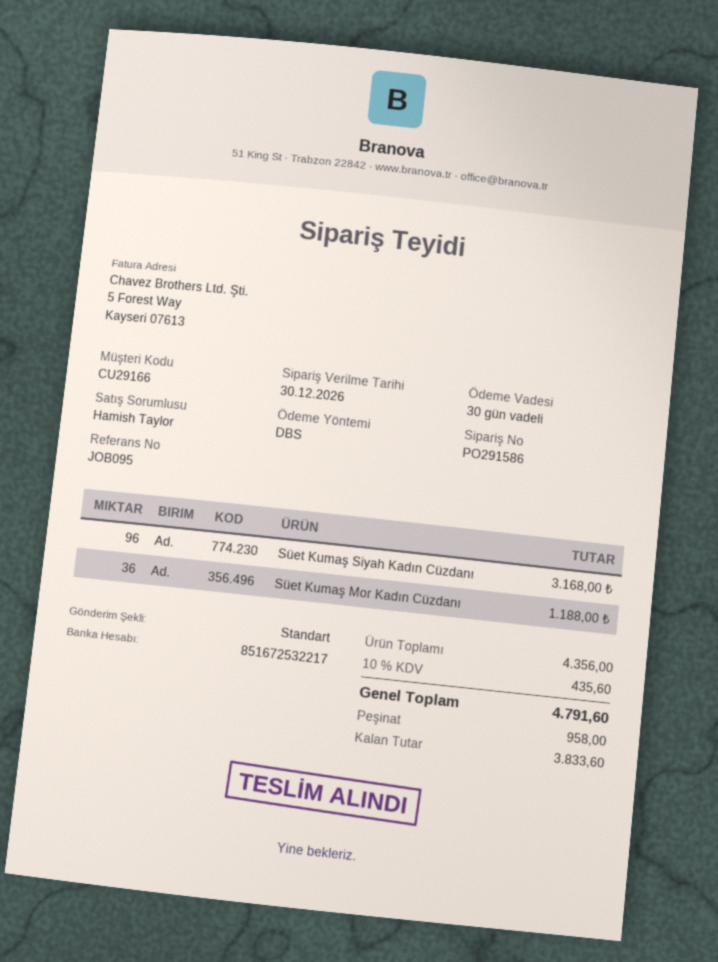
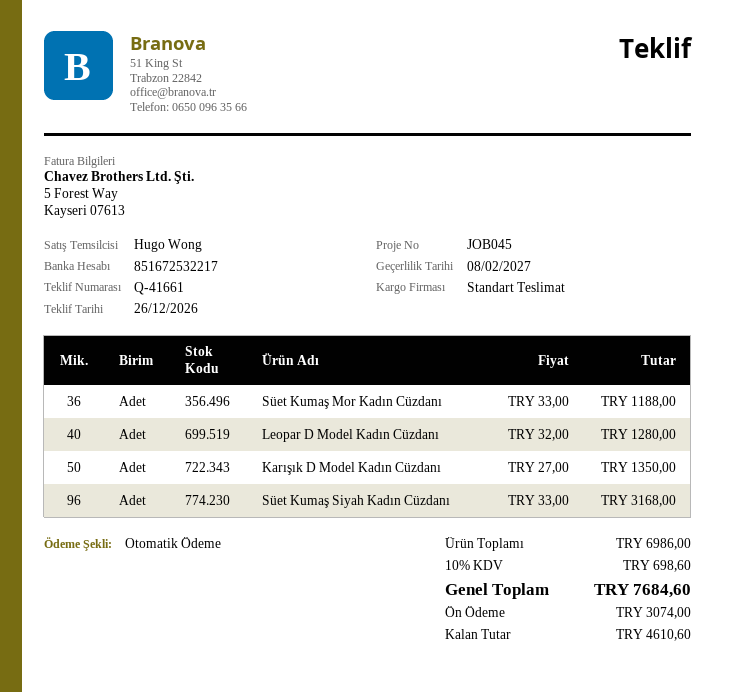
reference: JOB095 -> JOB045
sales rep: Hamish Taylor -> Hugo Wong
Leopar D Model Kadın Cüzdanı: none -> 40 for 1280.00
Karışık D Model Kadın Cüzdanı: none -> 50 for 1350.00
subtotal: 4356.00 -> 6986.00
tax: 10% = 435.60 -> 10% = 698.60
total: 4791.60 -> 7684.60
deposit: 958.00 -> 3074.00
balance: 3833.60 -> 4610.60

